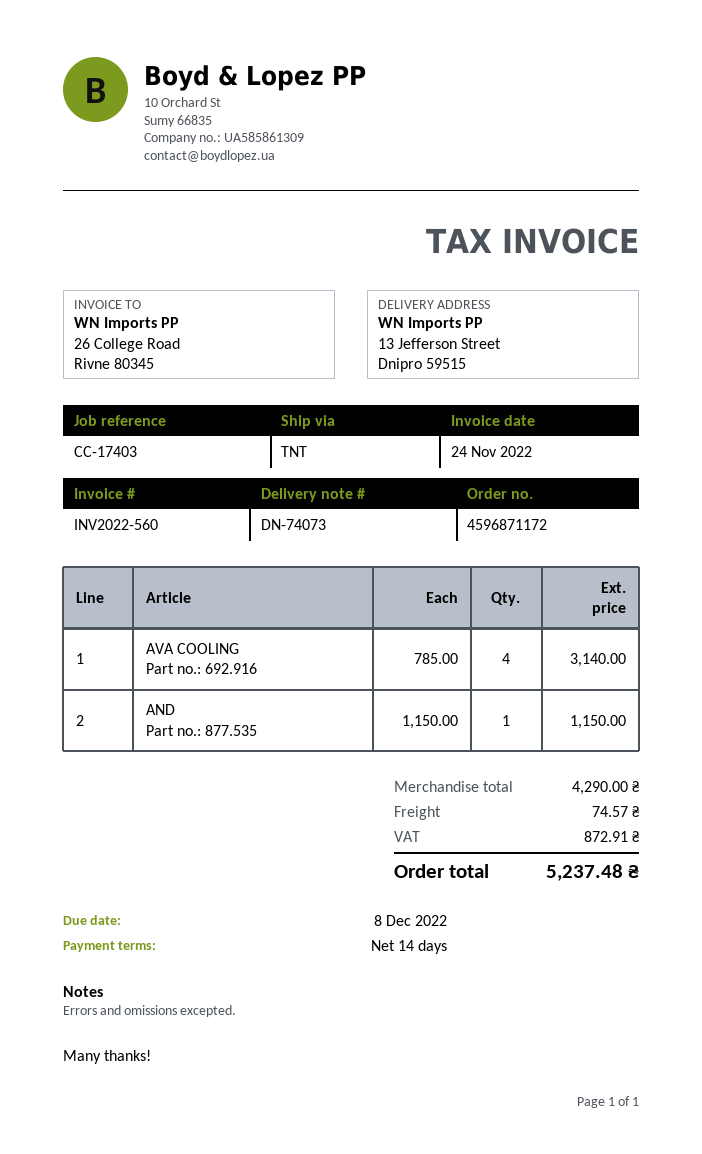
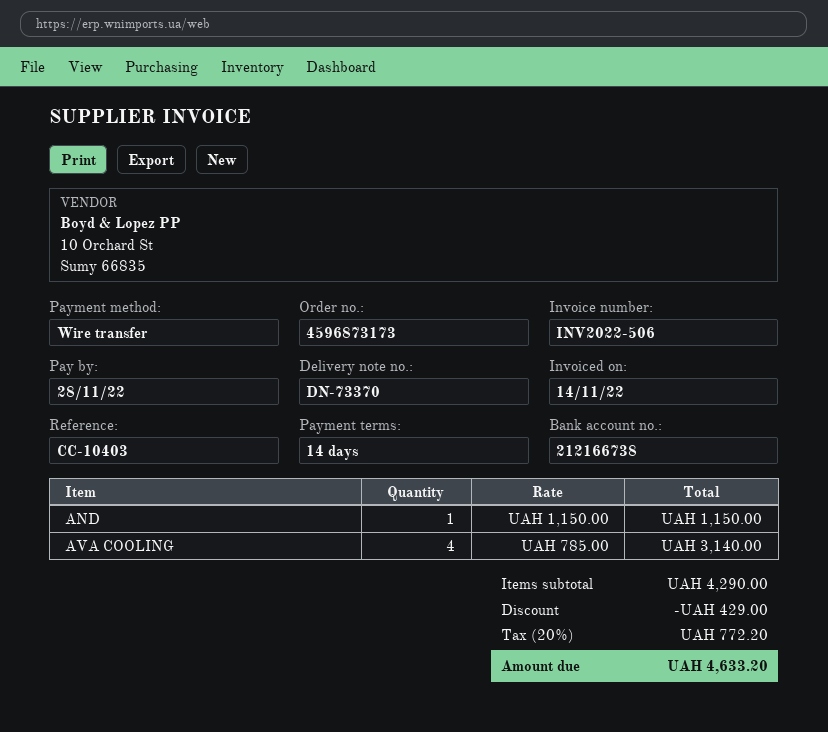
order number: 4596871172 -> 4596873173
delivery note number: DN-74073 -> DN-73370
invoice number: INV2022-560 -> INV2022-506
invoice date: 2022-11-24 -> 2022-11-14
due date: 2022-12-08 -> 2022-11-28
reference: CC-17403 -> CC-10403
discount: none -> 429.00
shipping: 74.57 -> none
tax: 872.91 -> 772.20
total: 5237.48 -> 4633.20

